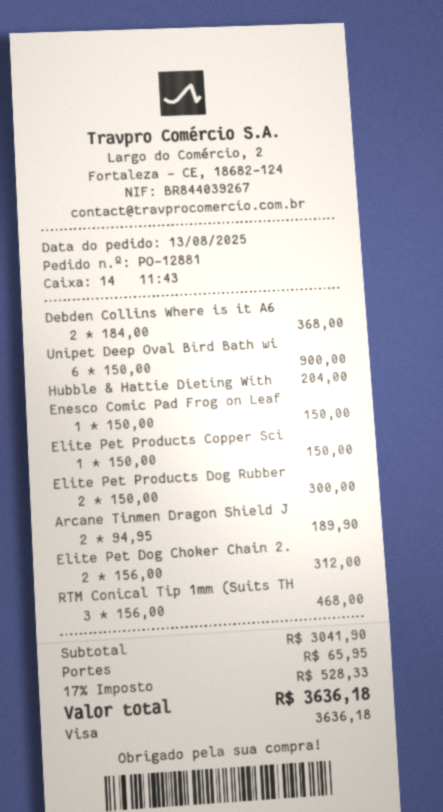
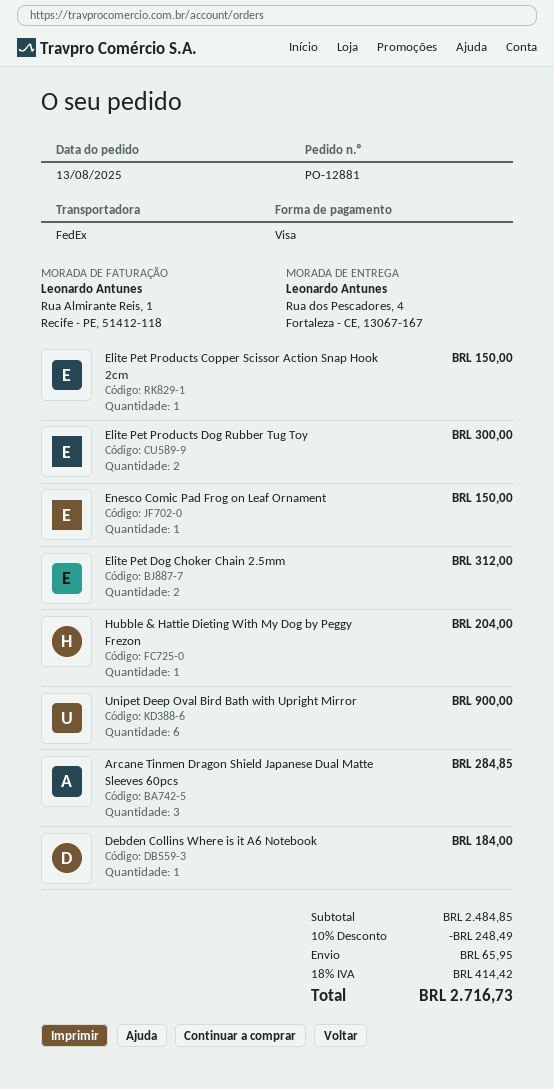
Debden Collins Where is it A6: 2 for 368.00 -> 1 for 184.00
Arcane Tinmen Dragon Shield J: 2 for 189.90 -> 3 for 284.85
RTM Conical Tip 1mm (Suits TH: 3 for 468.00 -> none
subtotal: 3041.90 -> 2484.85
discount: none -> 10% = 248.49
tax: 17% = 528.33 -> 18% = 414.42
total: 3636.18 -> 2716.73

